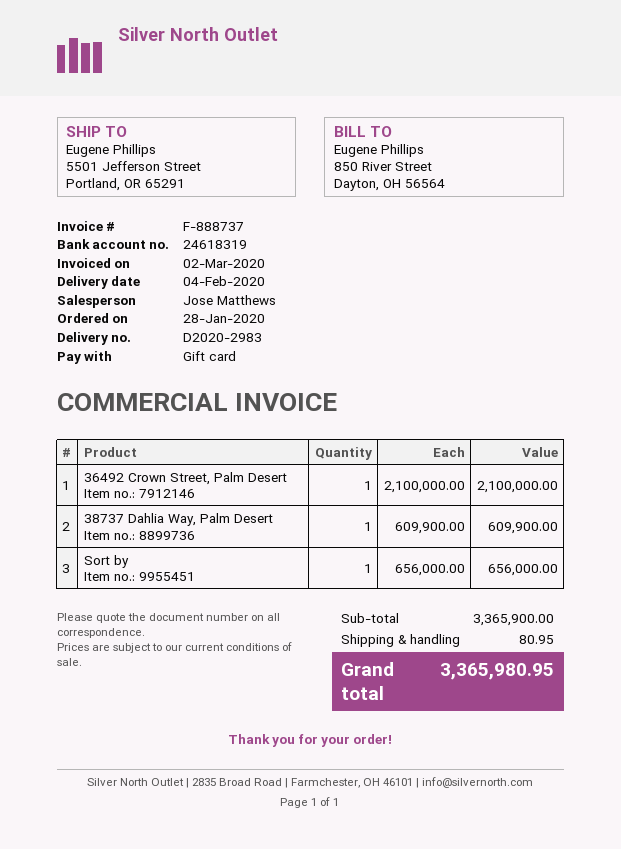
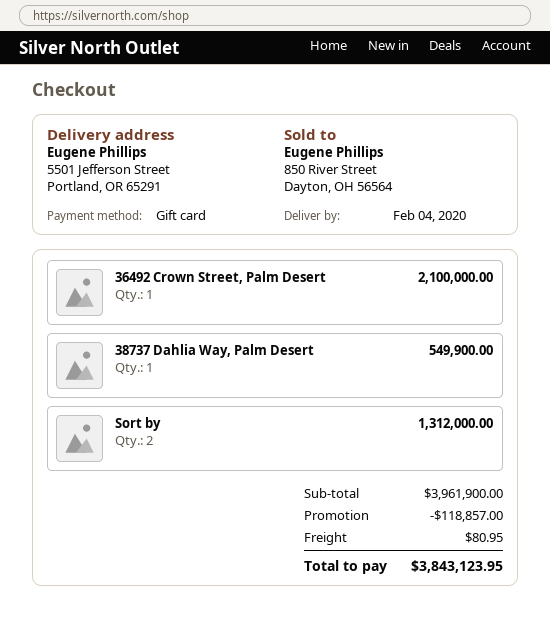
38737 Dahlia Way, Palm Desert: 1 for 609900.00 -> 1 for 549900.00
Sort by: 1 for 656000.00 -> 2 for 1312000.00
subtotal: 3365900.00 -> 3961900.00
discount: none -> 118857.00
total: 3365980.95 -> 3843123.95

